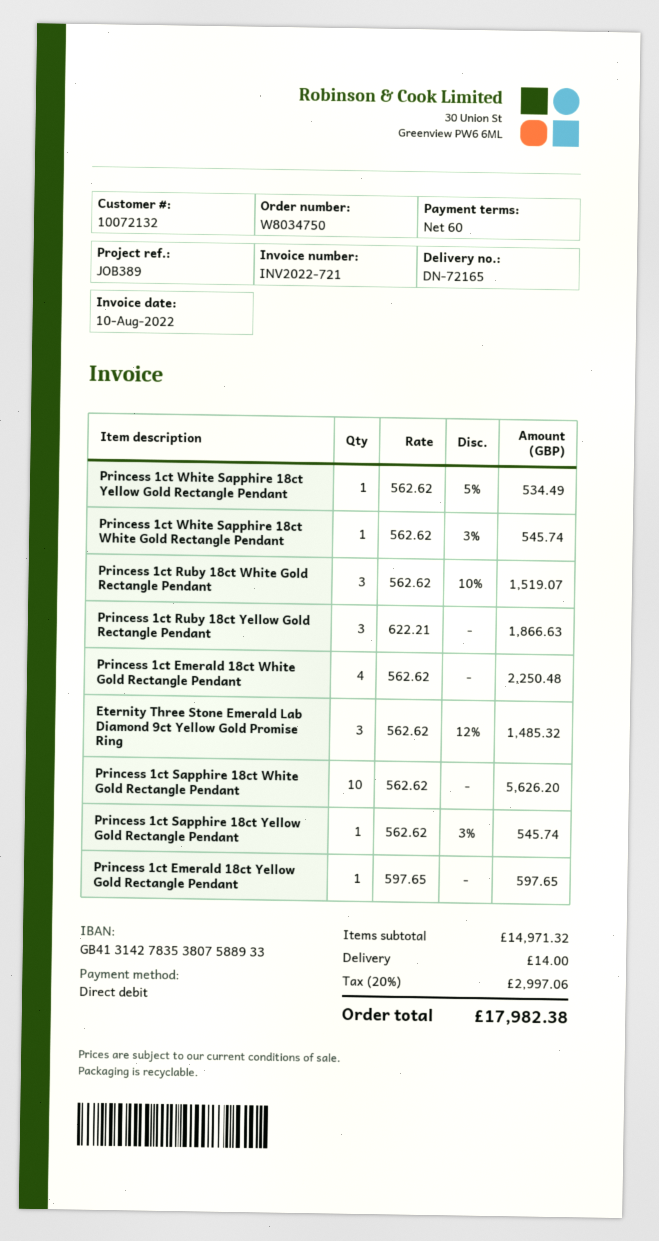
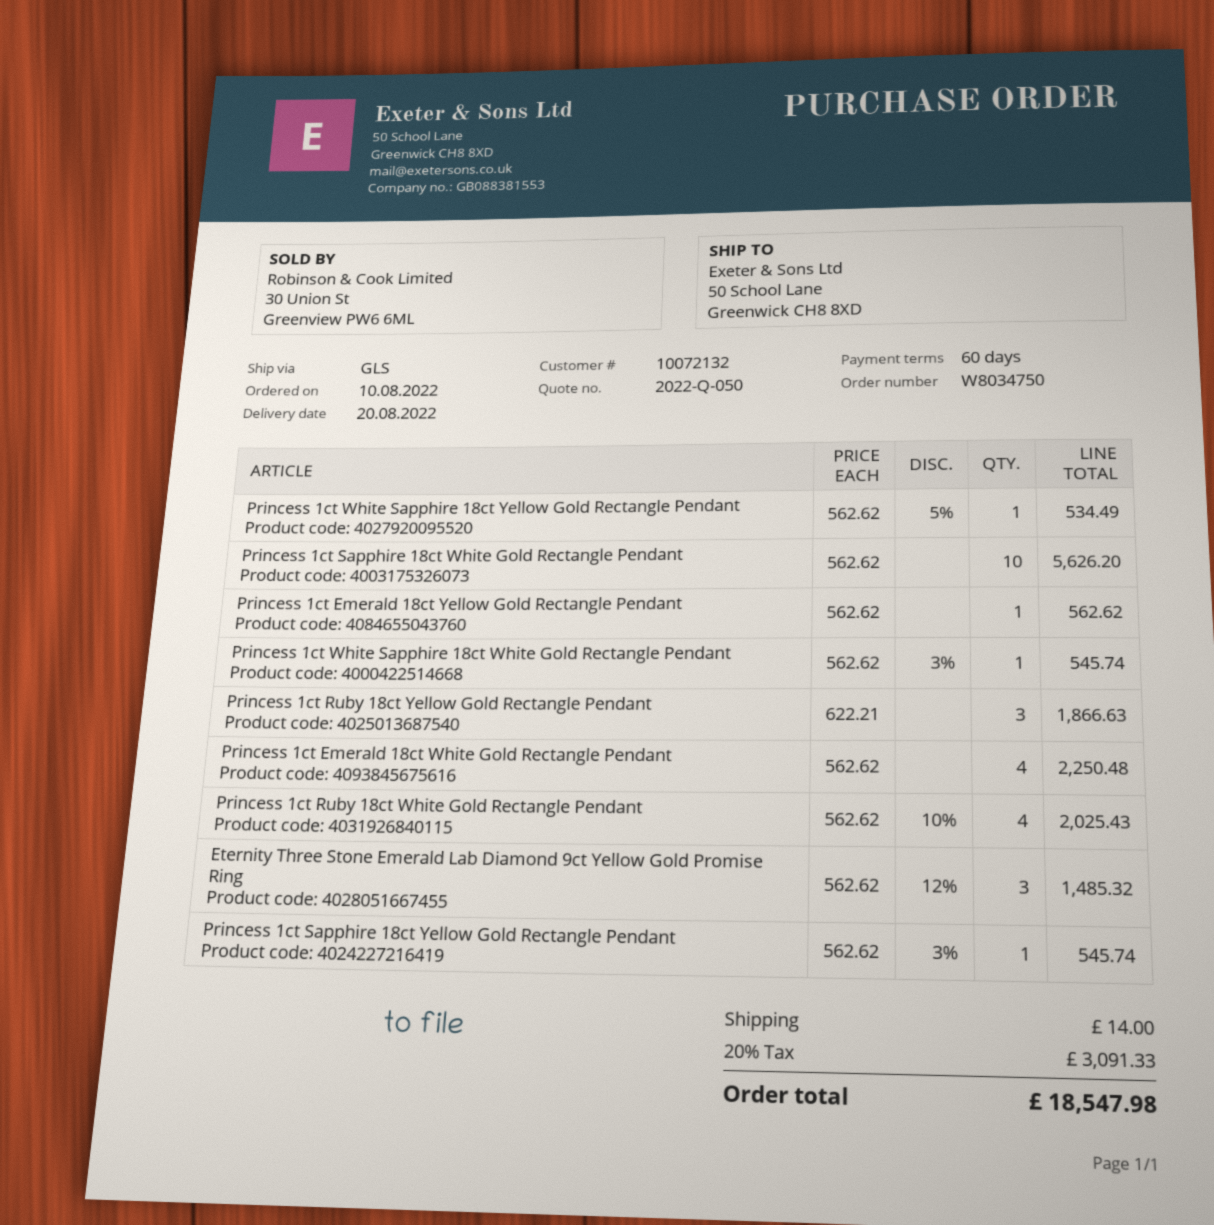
Princess 1ct Ruby 18ct White Gold Rectangle Pendant: 3 x 562.62 - 10% = 1519.07 -> 4 x 562.62 - 10% = 2025.43
Princess 1ct Emerald 18ct Yellow Gold Rectangle Pendant: 1 x 597.65 = 597.65 -> 1 x 562.62 = 562.62
tax: 20% = 2997.06 -> 20% = 3091.33
total: 17982.38 -> 18547.98

